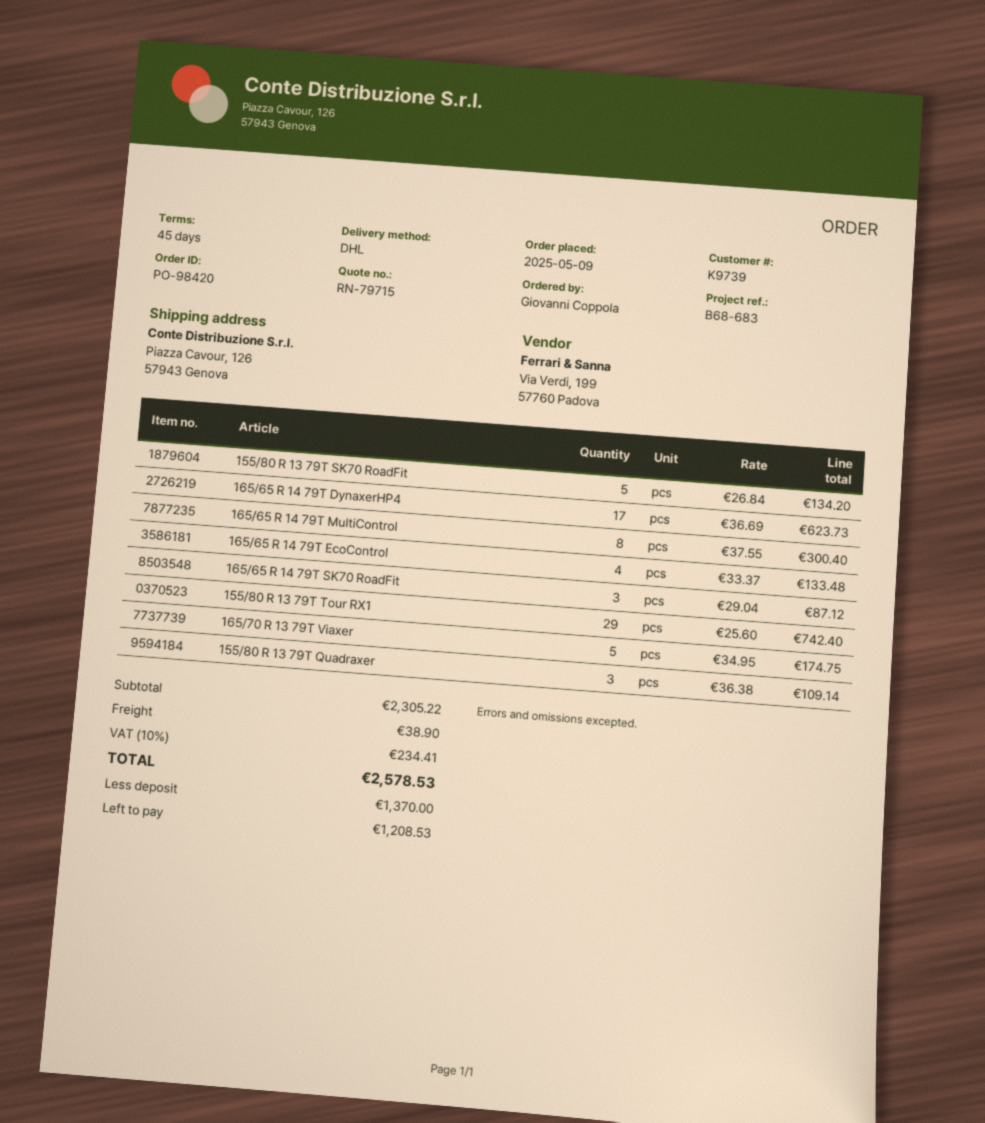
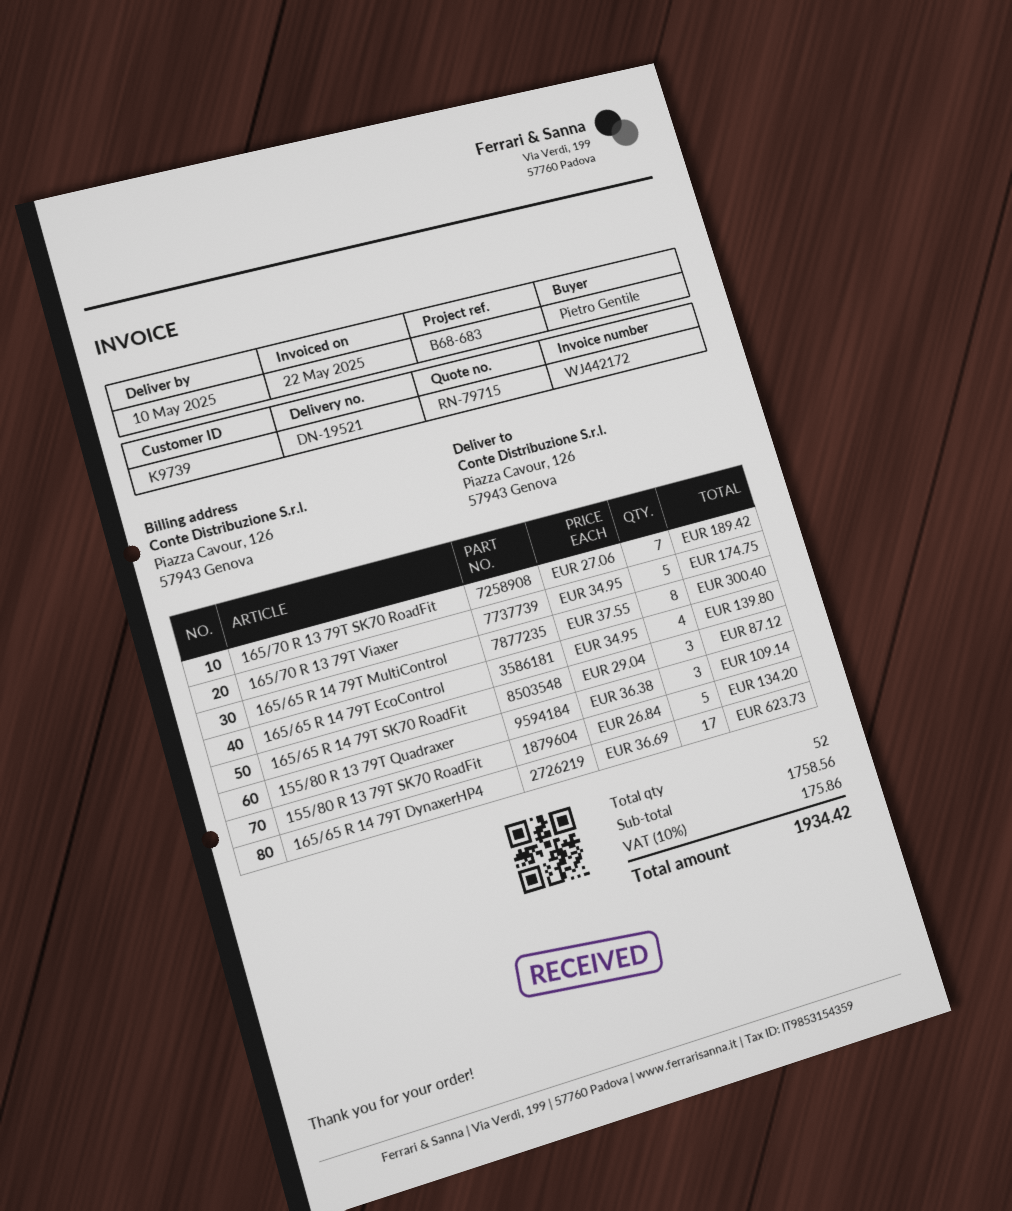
ordered by: Giovanni Coppola -> Pietro Gentile
165/65 R 14 79T EcoControl: 4 x 33.37 = 133.48 -> 4 x 34.95 = 139.80
155/80 R 13 79T Tour RX1: 29 x 25.60 = 742.40 -> none
165/70 R 13 79T SK70 RoadFit: none -> 7 x 27.06 = 189.42
subtotal: 2305.22 -> 1758.56
shipping: 38.90 -> none
tax: 10% = 234.41 -> 10% = 175.86
total: 2578.53 -> 1934.42

